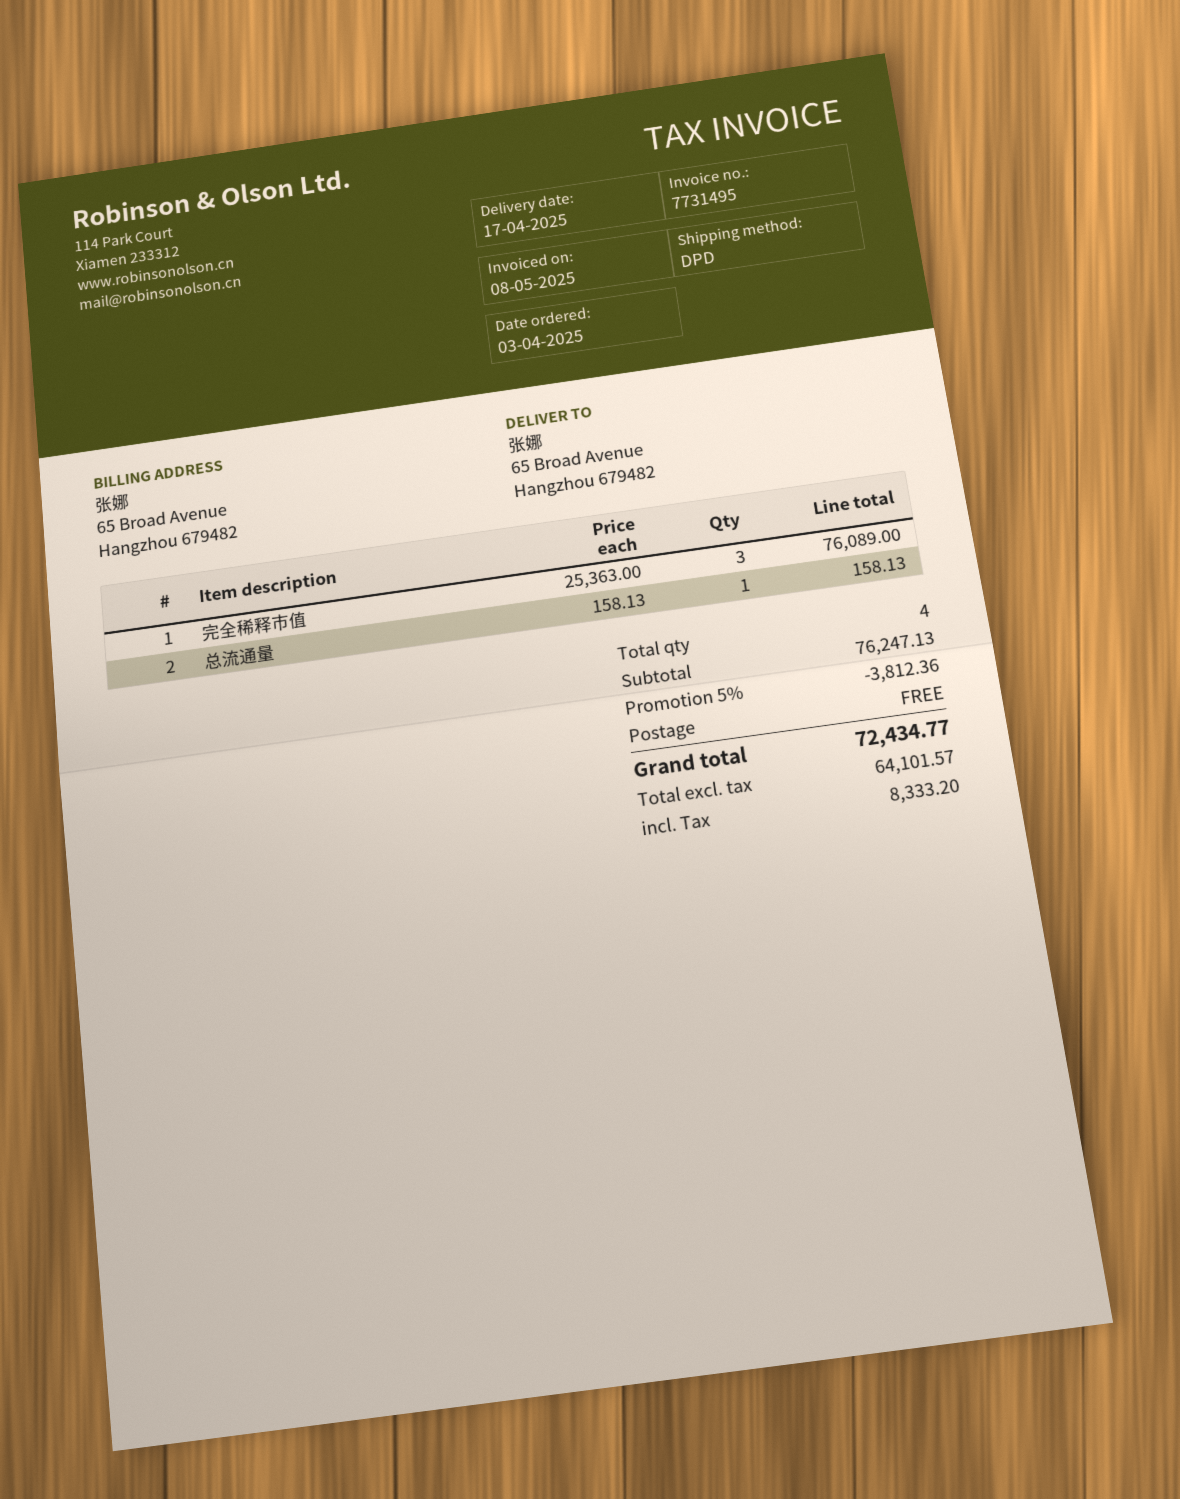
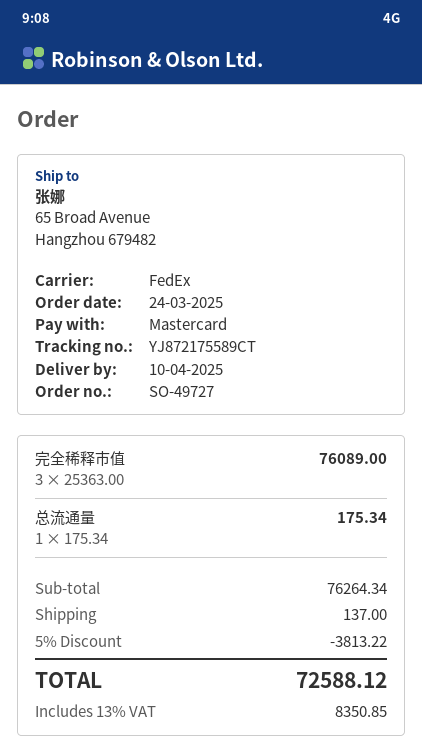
order date: 2025-04-03 -> 2025-03-24
delivery date: 2025-04-17 -> 2025-04-10
shipping method: DPD -> FedEx
总流通量: 1 x 158.13 = 158.13 -> 1 x 175.34 = 175.34
subtotal: 76247.13 -> 76264.34
discount: 5% = 3812.36 -> 5% = 3813.22
shipping: 0.00 -> 137.00
tax: 8333.20 -> 8350.85
total: 72434.77 -> 72588.12

